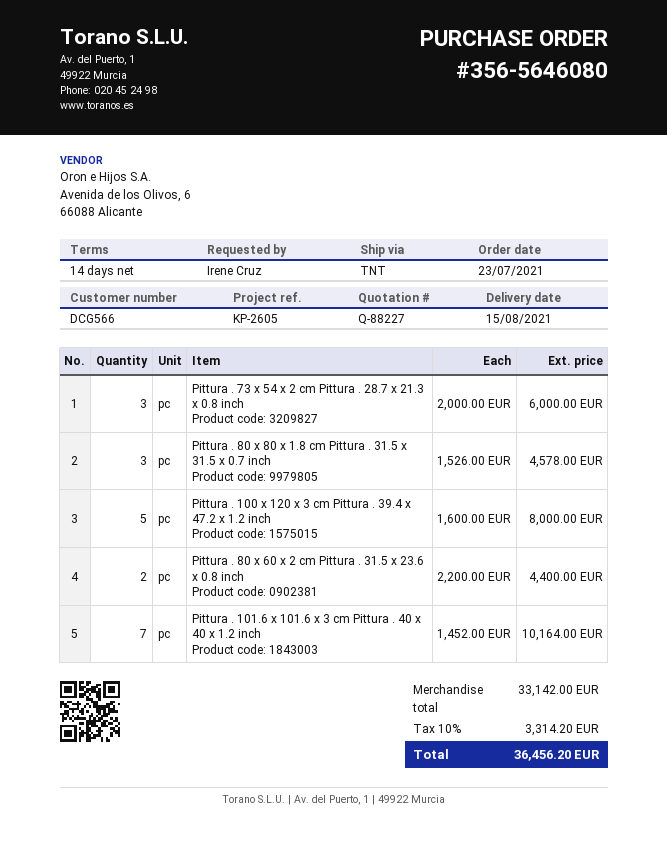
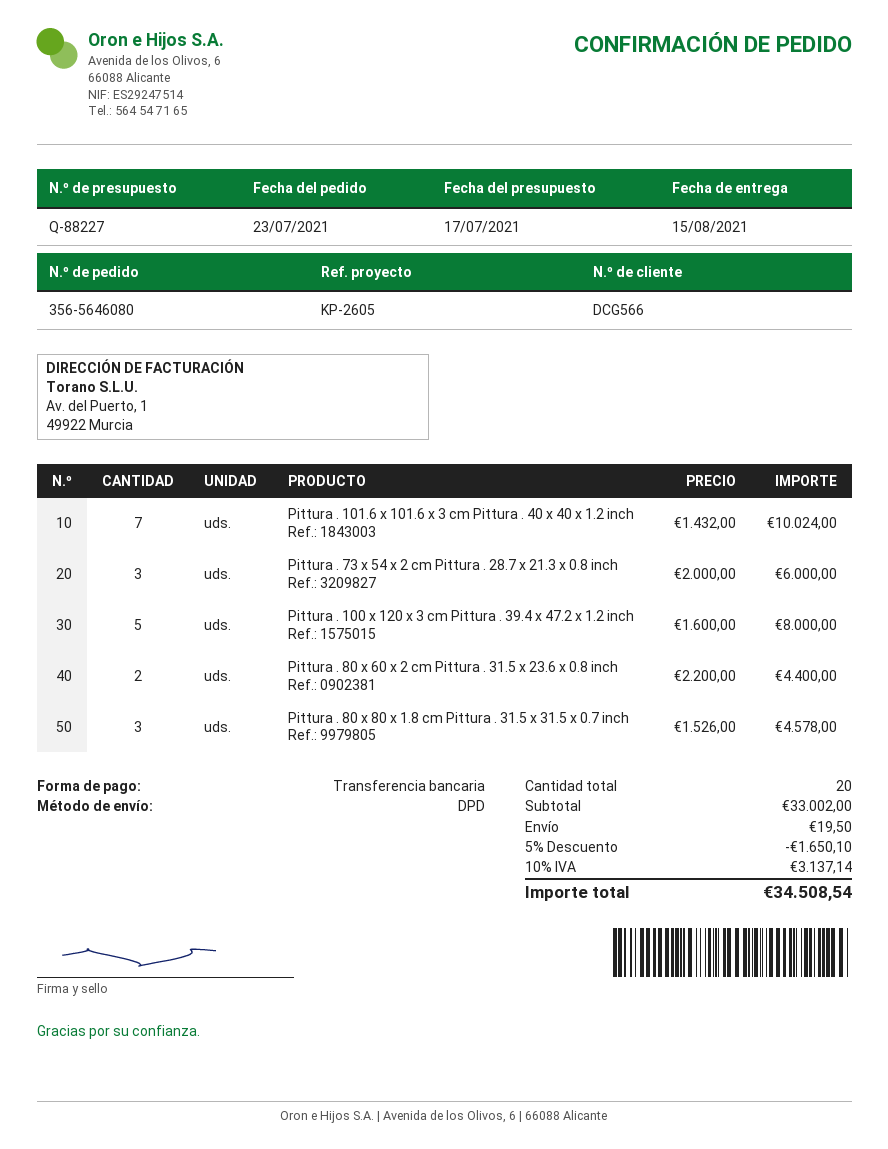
shipping method: TNT -> DPD
Pittura . 101.6 x 101.6 x 3 cm Pittura . 40 x 40 x 1.2 inch: 7 x 1452.00 = 10164.00 -> 7 x 1432.00 = 10024.00
subtotal: 33142.00 -> 33002.00
discount: none -> 5% = 1650.10
shipping: none -> 19.50
tax: 10% = 3314.20 -> 10% = 3137.14
total: 36456.20 -> 34508.54

